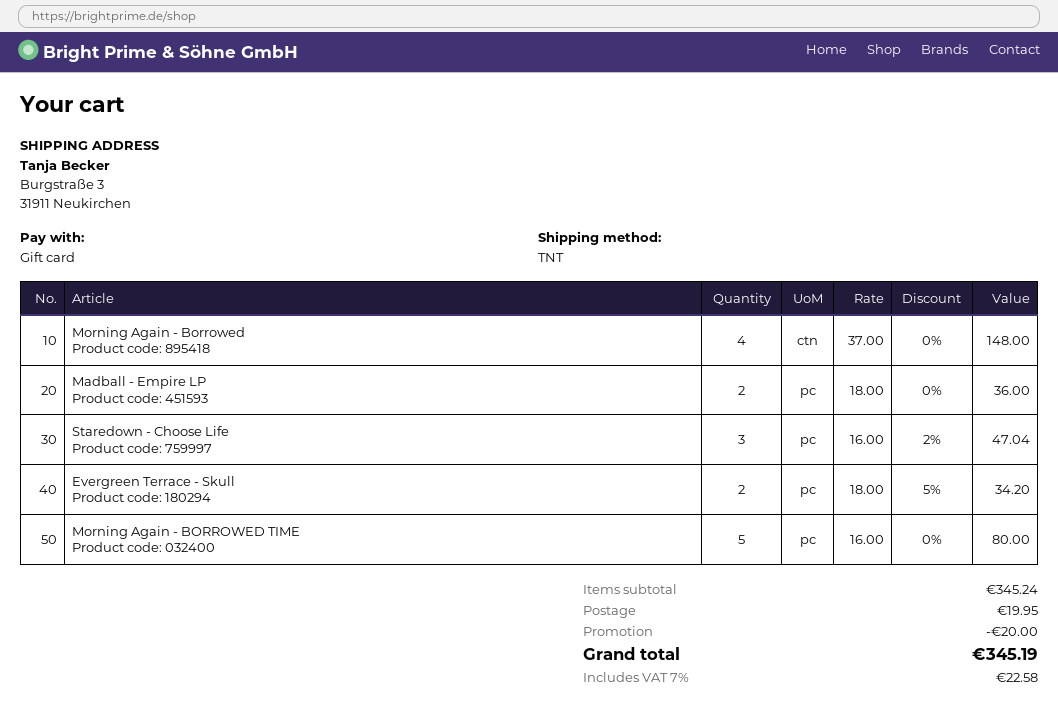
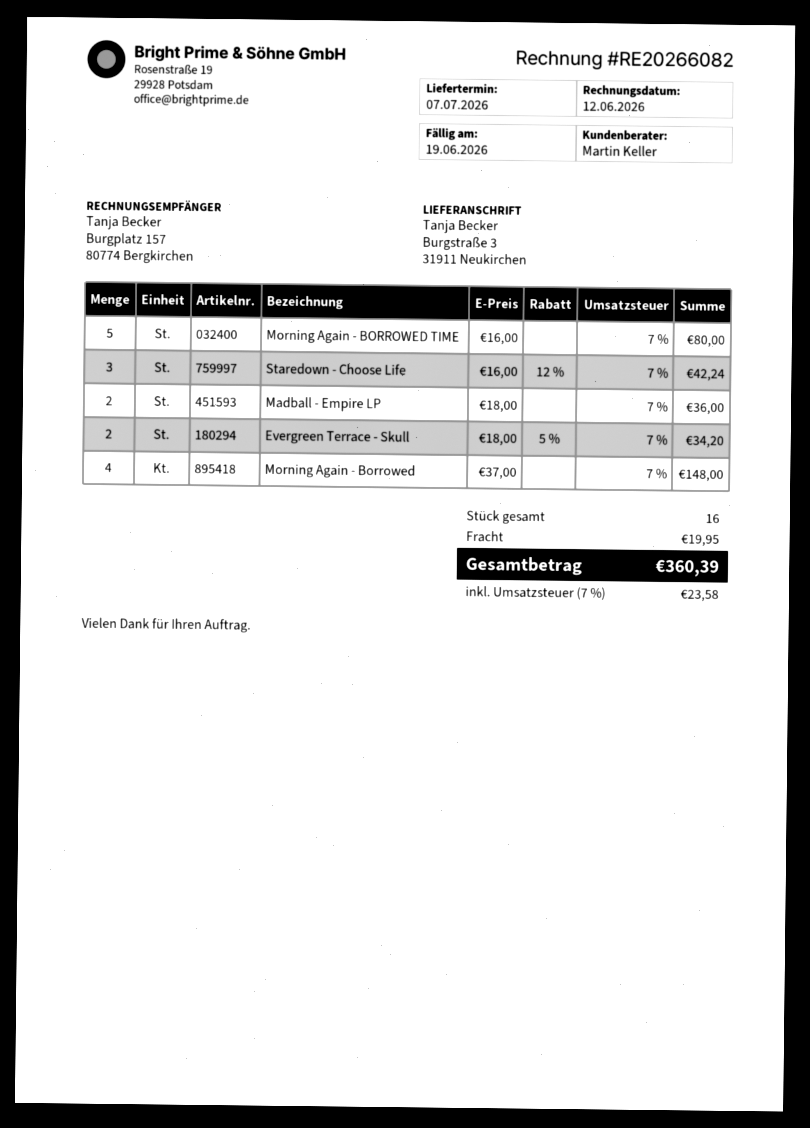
Staredown - Choose Life: 3 x 16.00 - 2% = 47.04 -> 3 x 16.00 - 12% = 42.24
discount: 20.00 -> none
tax: 7% = 22.58 -> 7% = 23.58
total: 345.19 -> 360.39

